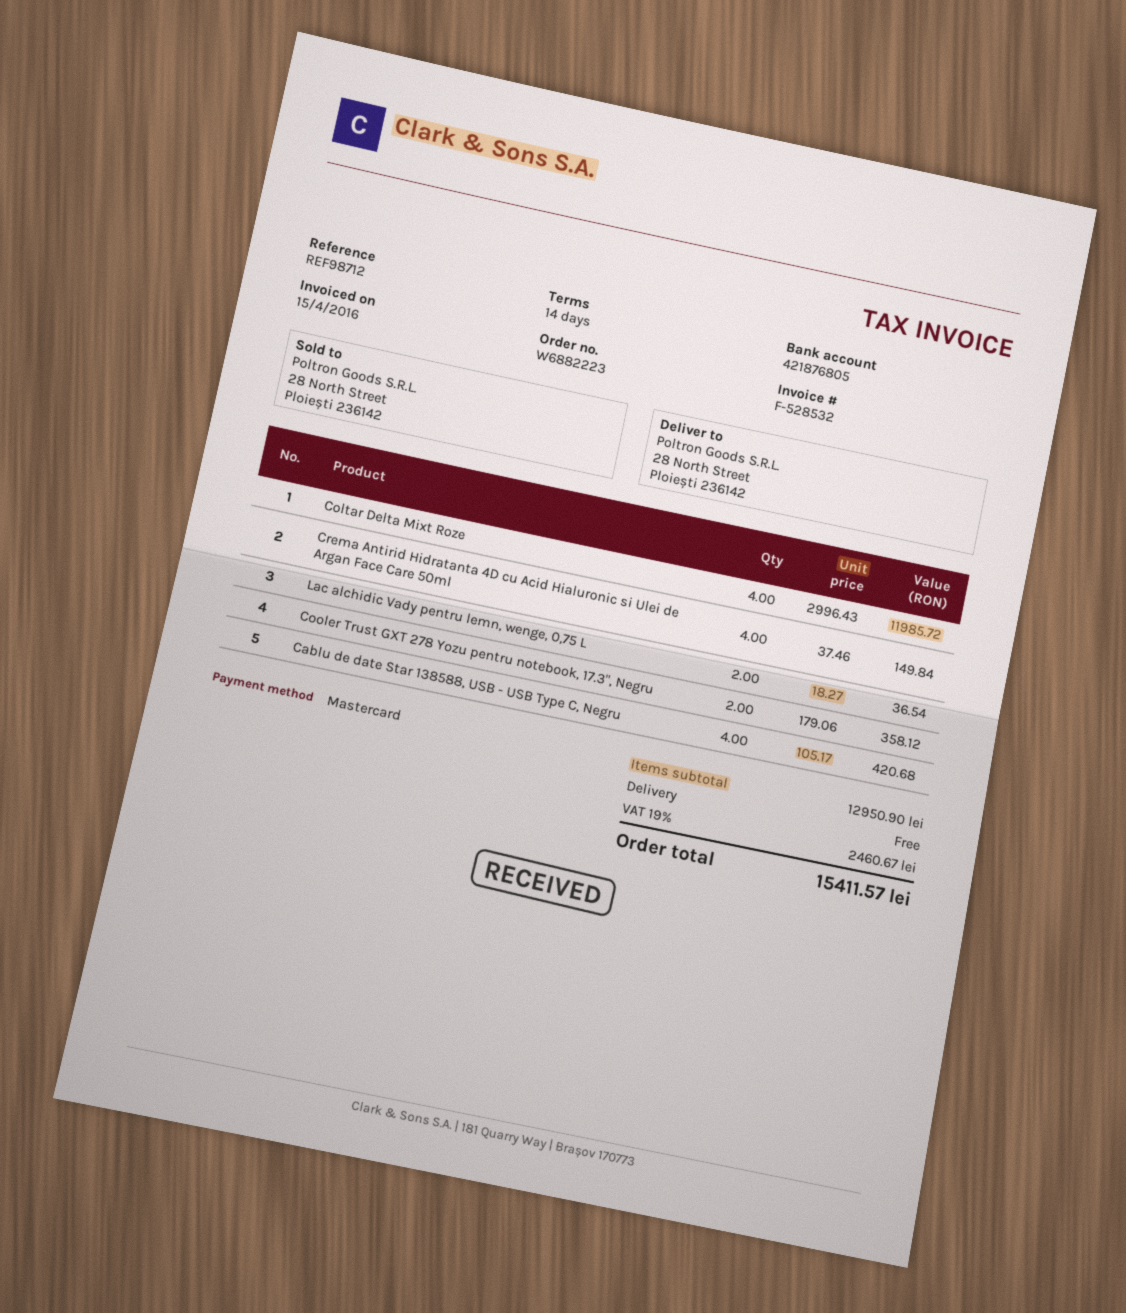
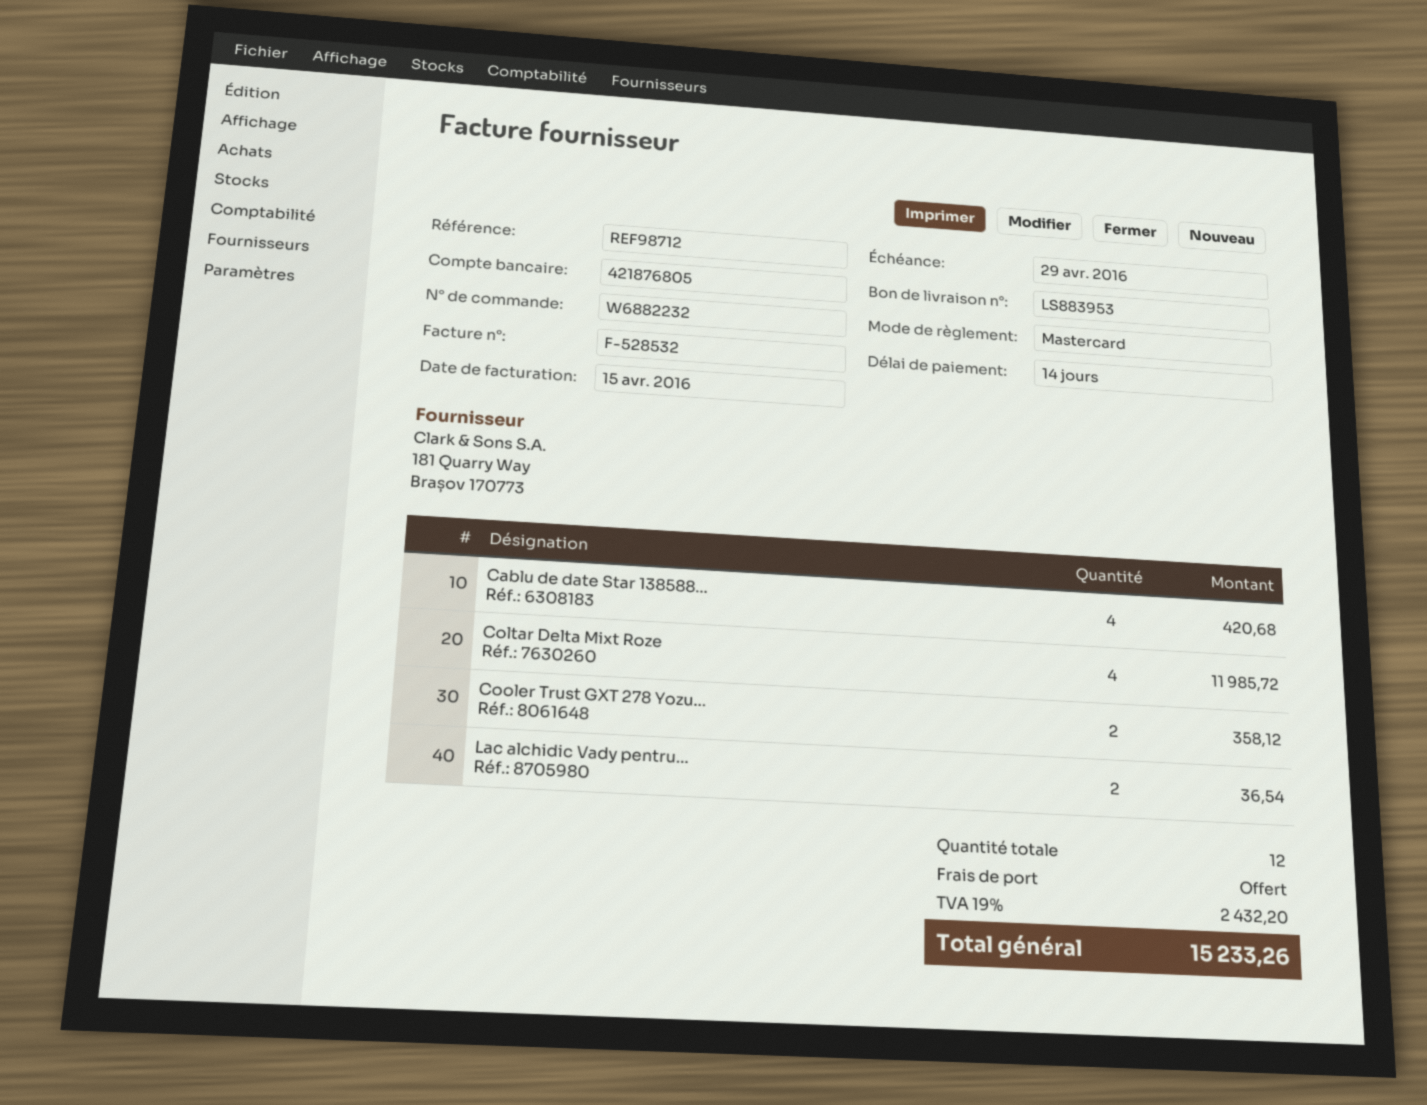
order number: W6882223 -> W6882232
Crema Antirid Hidratanta 4D cu Acid Hialuronic si Ulei de Argan Face Care 50ml: 4 for 149.84 -> none
tax: 19% = 2460.67 -> 19% = 2432.20
total: 15411.57 -> 15233.26

